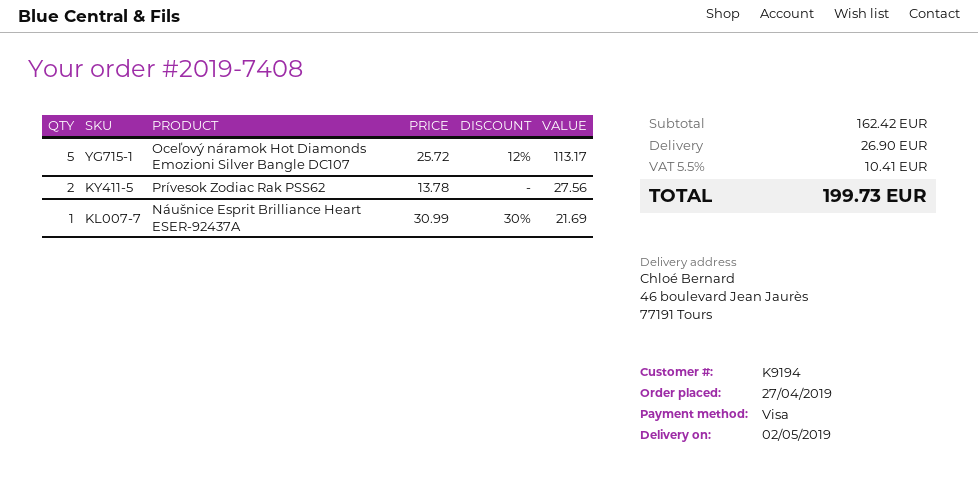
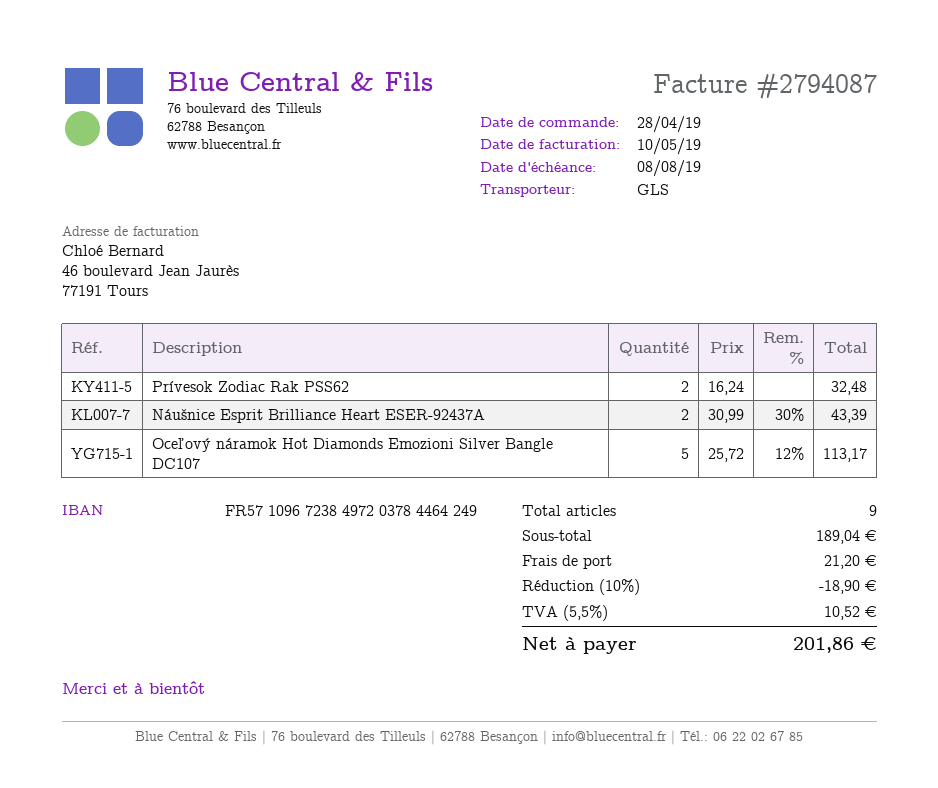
order date: 2019-04-27 -> 2019-04-28
Prívesok Zodiac Rak PSS62: 2 x 13.78 = 27.56 -> 2 x 16.24 = 32.48
Náušnice Esprit Brilliance Heart ESER-92437A: 1 x 30.99 - 30% = 21.69 -> 2 x 30.99 - 30% = 43.39
subtotal: 162.42 -> 189.04
discount: none -> 10% = 18.90
shipping: 26.90 -> 21.20
tax: 5.5% = 10.41 -> 5.5% = 10.52
total: 199.73 -> 201.86

